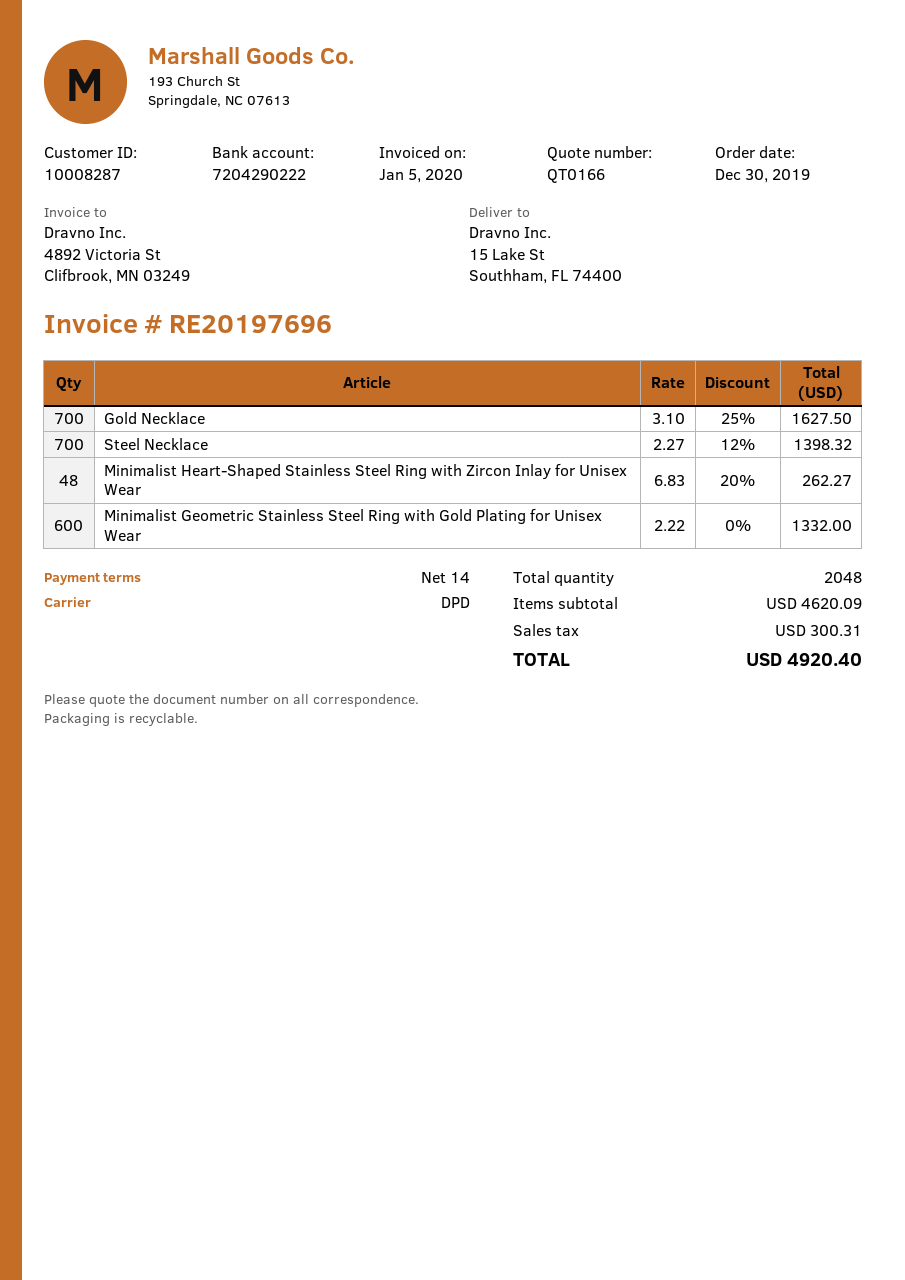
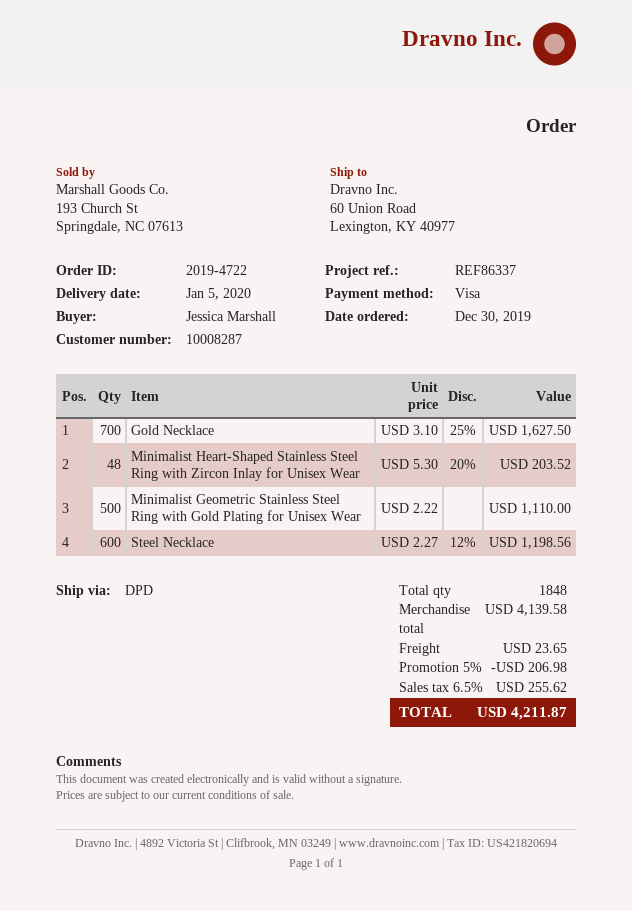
ship to: 15 Lake St, Southham, FL 74400 -> 60 Union Road, Lexington, KY 40977
Steel Necklace: 700 x 2.27 - 12% = 1398.32 -> 600 x 2.27 - 12% = 1198.56
Minimalist Heart-Shaped Stainless Steel Ring with Zircon Inlay for Unisex Wear: 48 x 6.83 - 20% = 262.27 -> 48 x 5.30 - 20% = 203.52
Minimalist Geometric Stainless Steel Ring with Gold Plating for Unisex Wear: 600 x 2.22 = 1332.00 -> 500 x 2.22 = 1110.00
total quantity: 2048 -> 1848
subtotal: 4620.09 -> 4139.58
discount: none -> 5% = 206.98
shipping: none -> 23.65
tax: 300.31 -> 255.62
total: 4920.40 -> 4211.87

